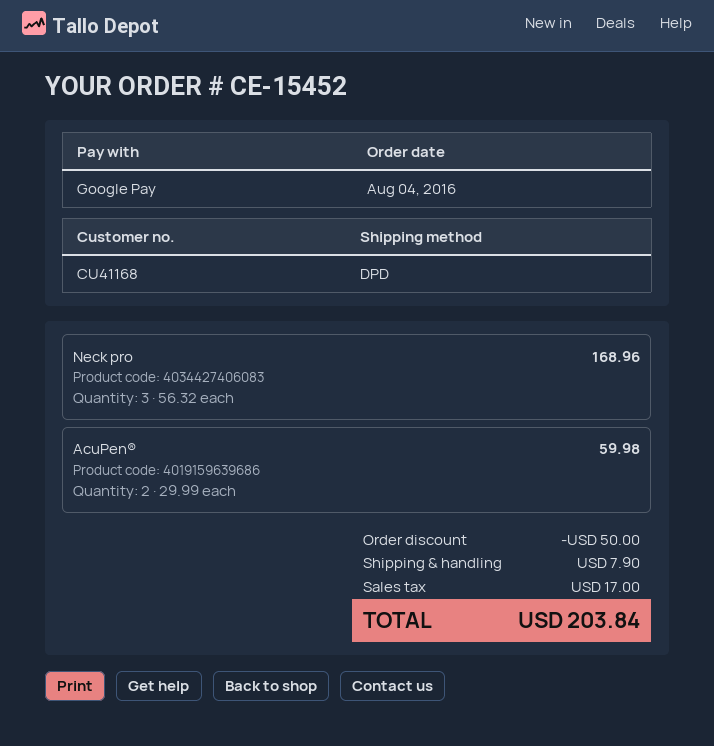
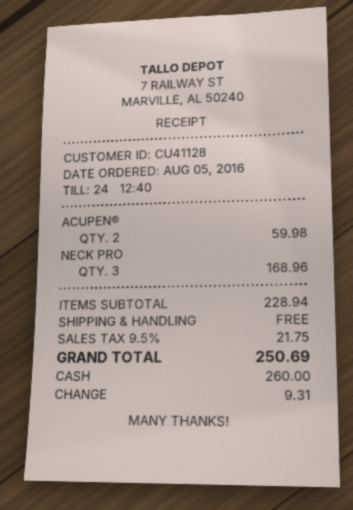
order date: 2016-08-04 -> 2016-08-05
customer number: CU41168 -> CU41128
payment method: Google Pay -> cash
discount: 50.00 -> none
shipping: 7.90 -> 0.00
tax: 17.00 -> 21.75
total: 203.84 -> 250.69

